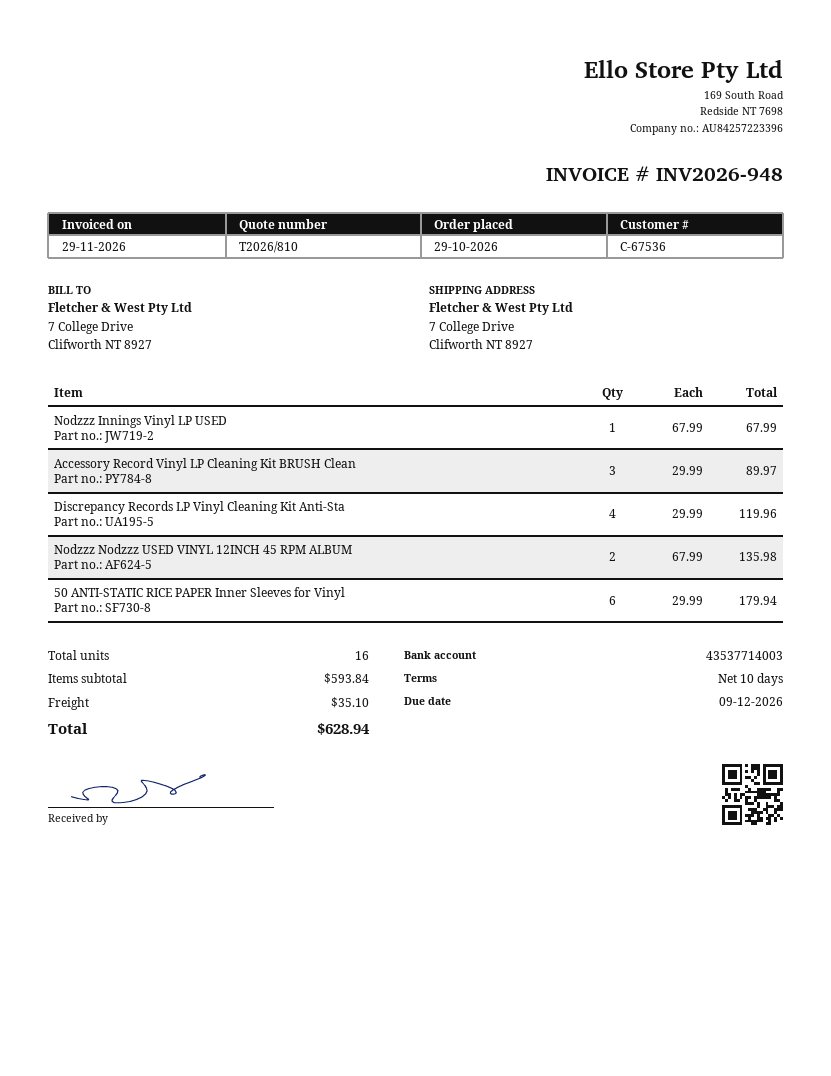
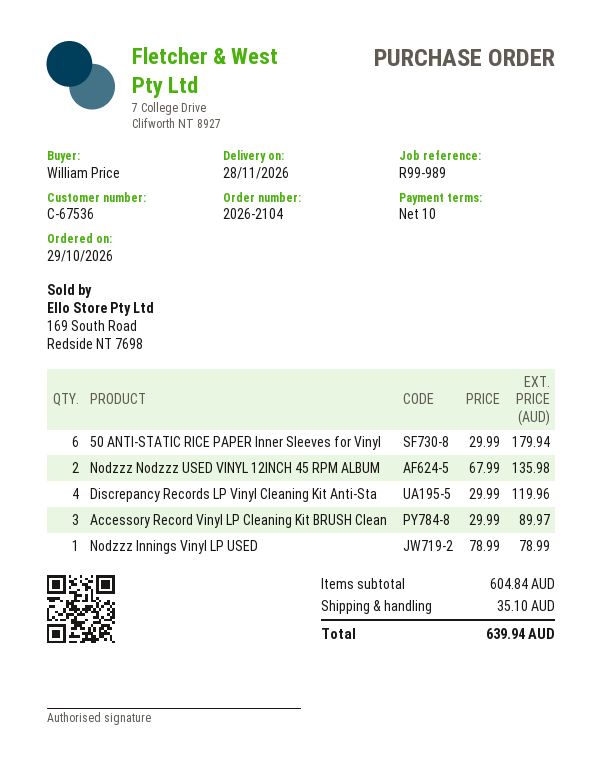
Nodzzz Innings Vinyl LP USED: 1 x 67.99 = 67.99 -> 1 x 78.99 = 78.99
subtotal: 593.84 -> 604.84
total: 628.94 -> 639.94

